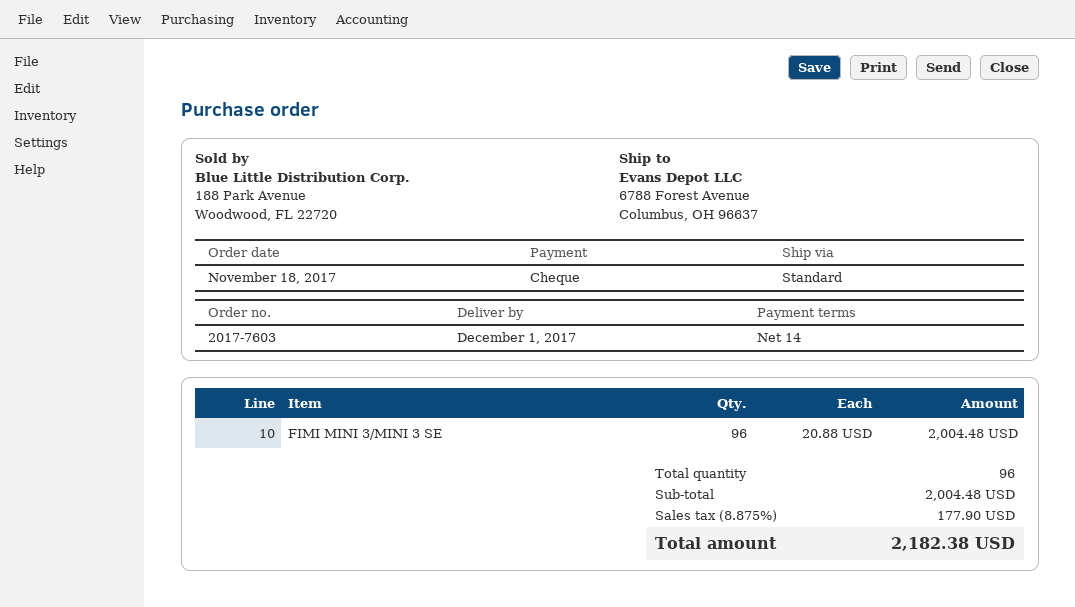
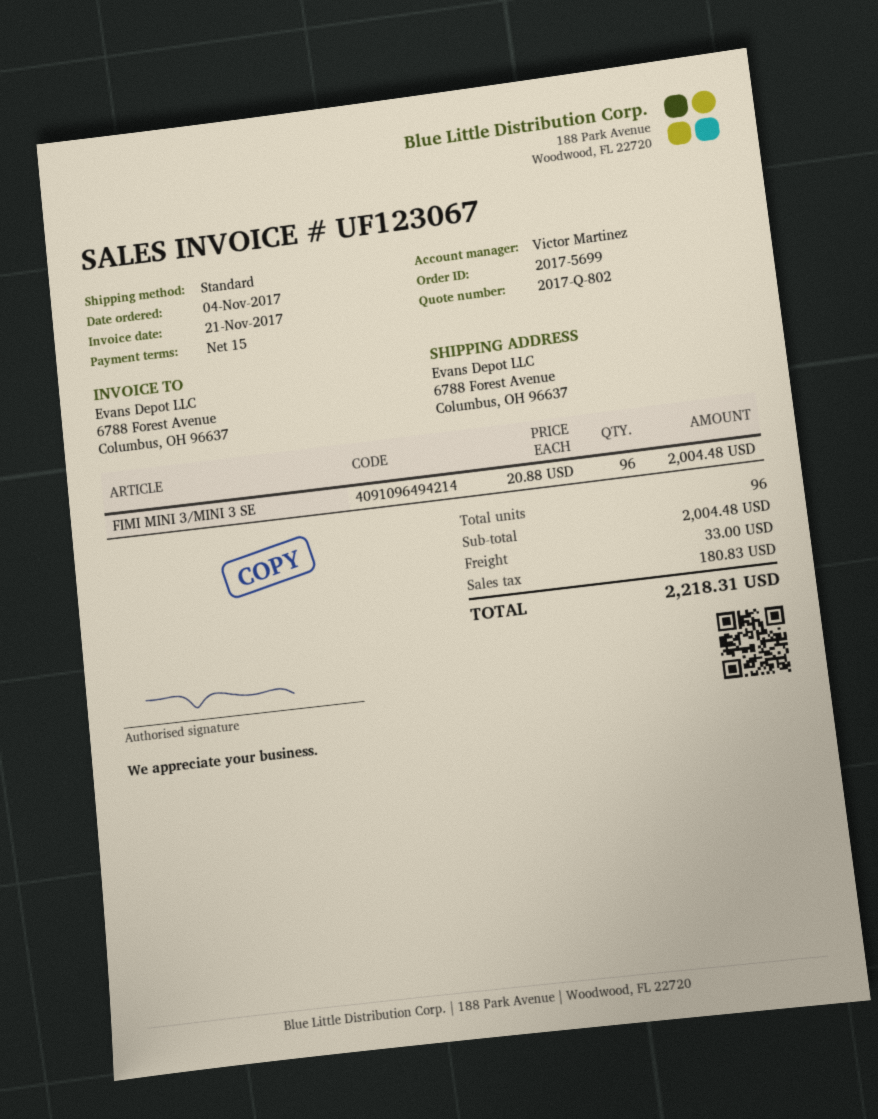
order number: 2017-7603 -> 2017-5699
order date: 2017-11-18 -> 2017-11-04
payment terms: 14 days -> 15 days
shipping: none -> 33.00
tax: 177.90 -> 180.83
total: 2182.38 -> 2218.31

